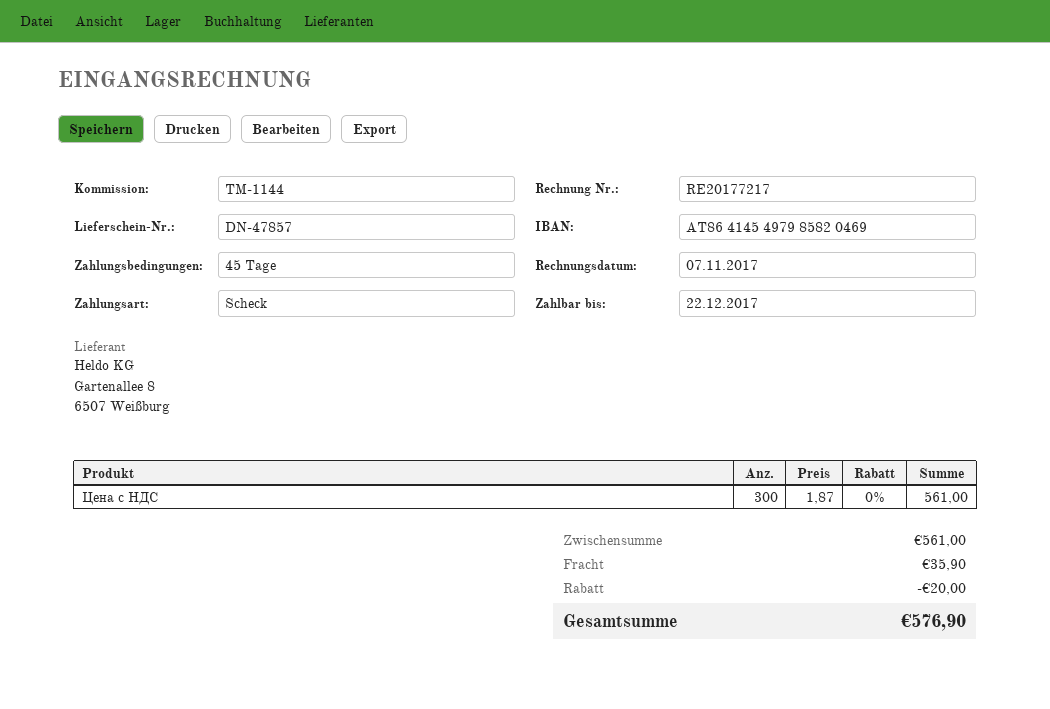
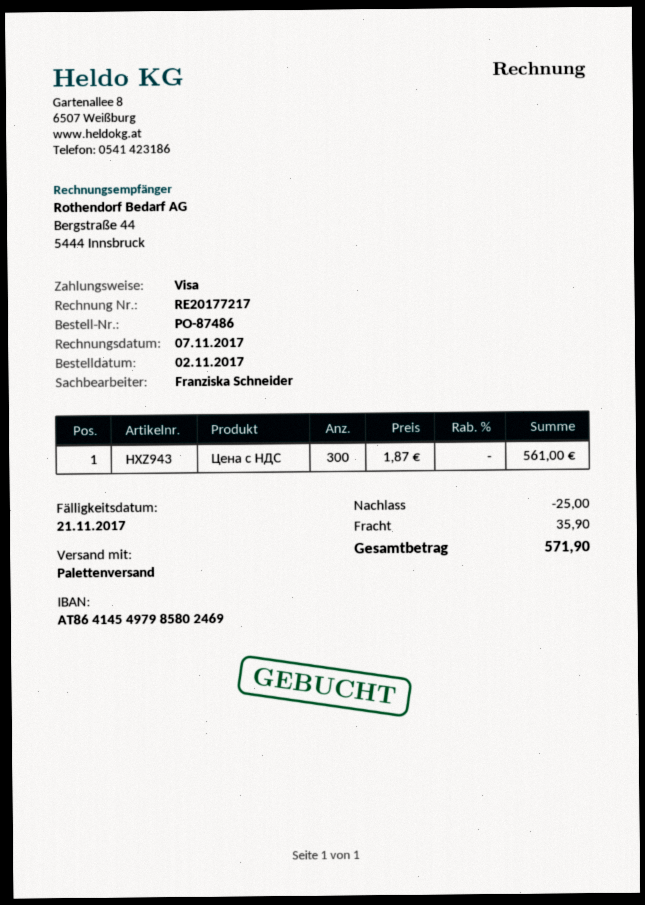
due date: 2017-12-22 -> 2017-11-21
payment method: cheque -> Visa
bank account: AT864145497985820469 -> AT864145497985802469
discount: 20.00 -> 25.00
total: 576.90 -> 571.90

